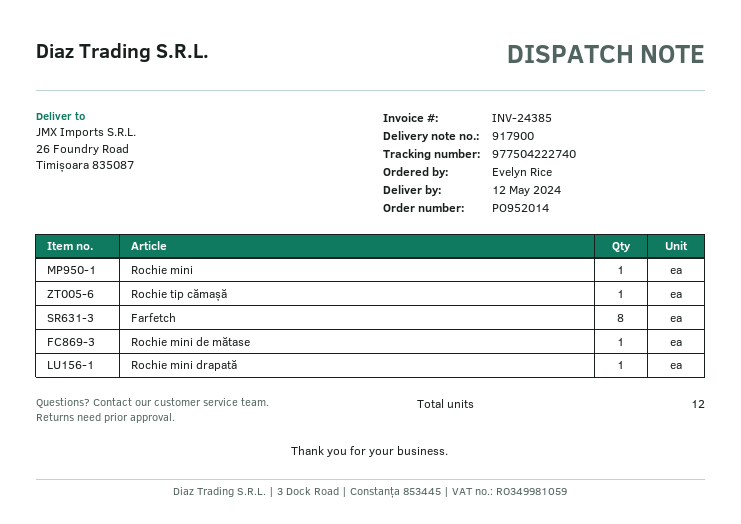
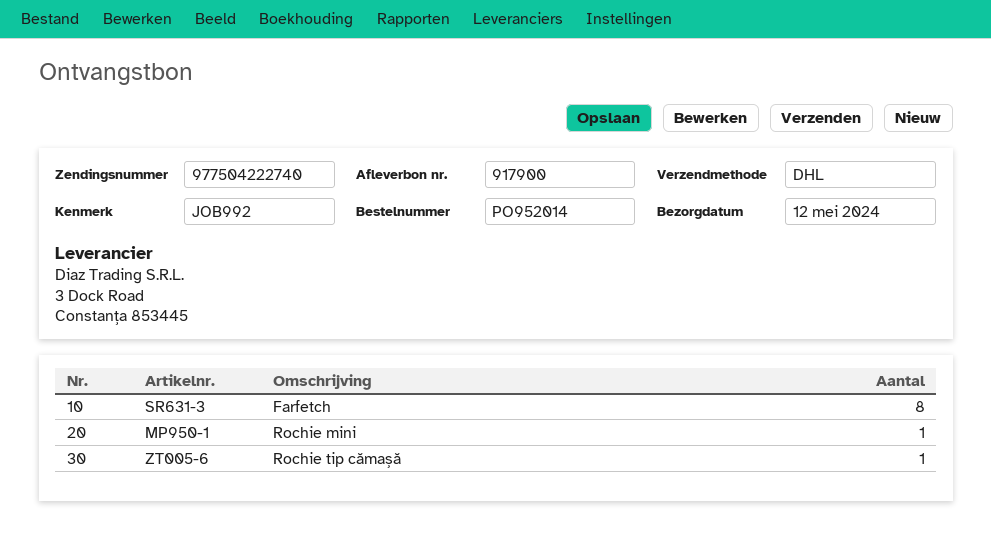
Rochie mini de mătase: 1 -> none
Rochie mini drapată: 1 -> none

